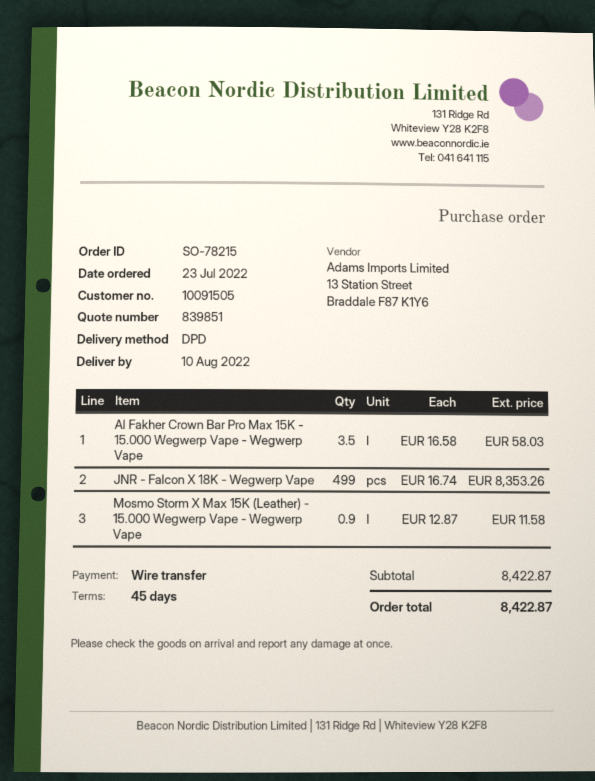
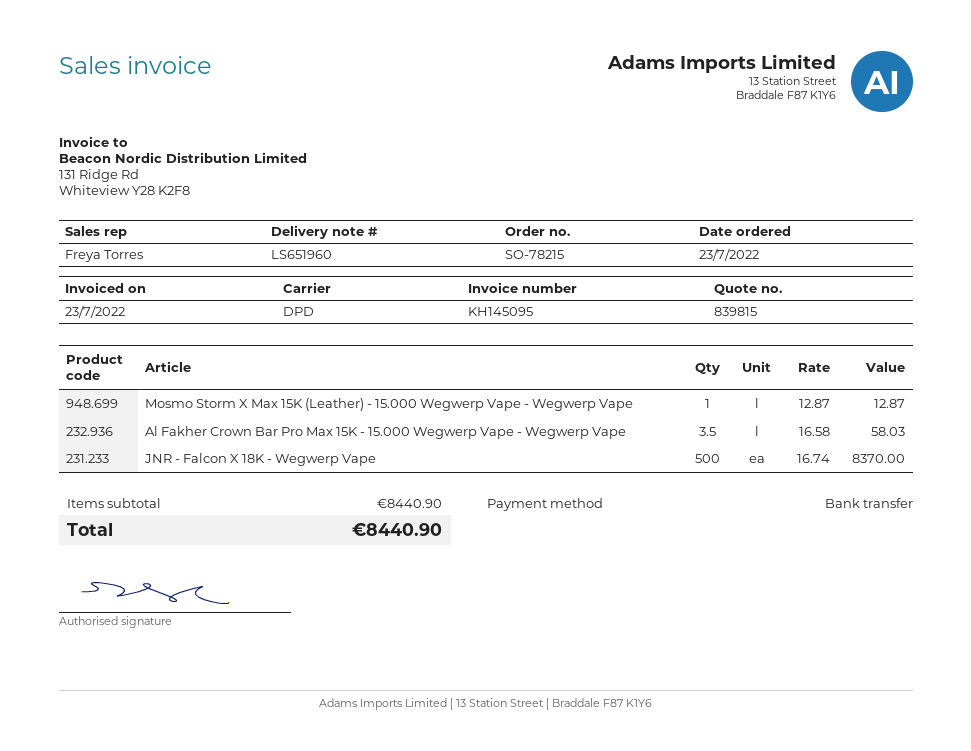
quote number: 839851 -> 839815
JNR - Falcon X 18K - Wegwerp Vape: 499 x 16.74 = 8353.26 -> 500 x 16.74 = 8370.00
Mosmo Storm X Max 15K (Leather) - 15.000 Wegwerp Vape - Wegwerp Vape: 0.9 x 12.87 = 11.58 -> 1 x 12.87 = 12.87
subtotal: 8422.87 -> 8440.90
total: 8422.87 -> 8440.90

